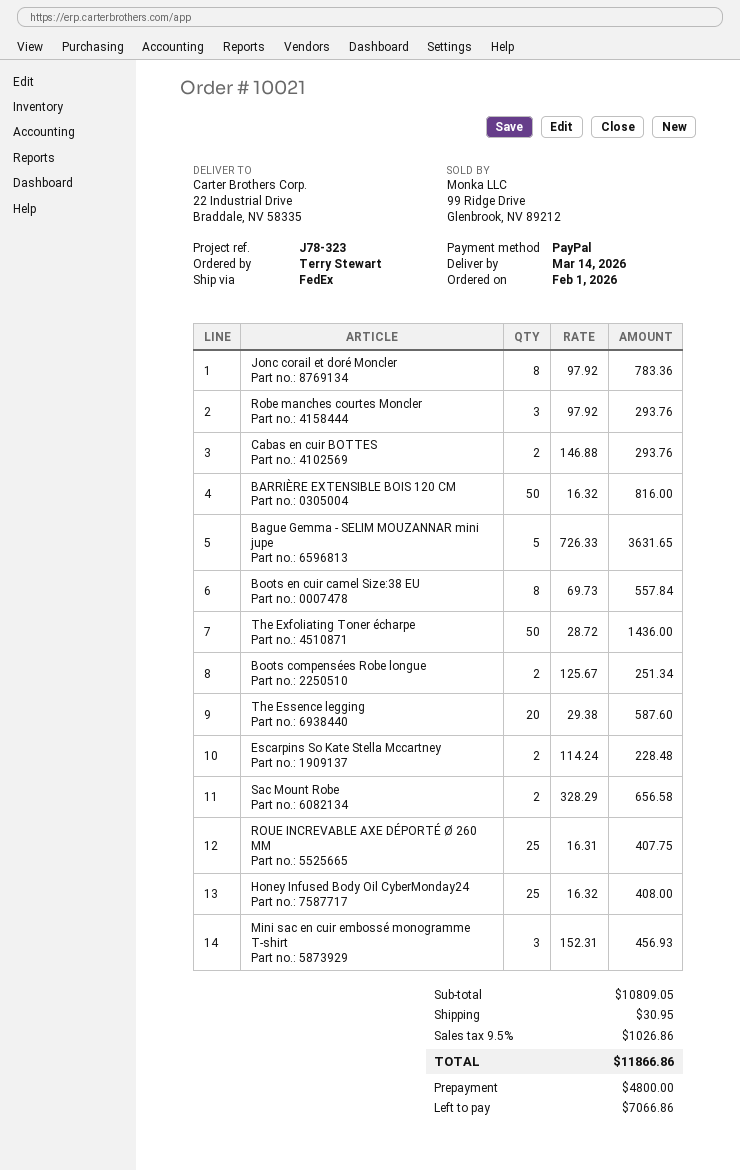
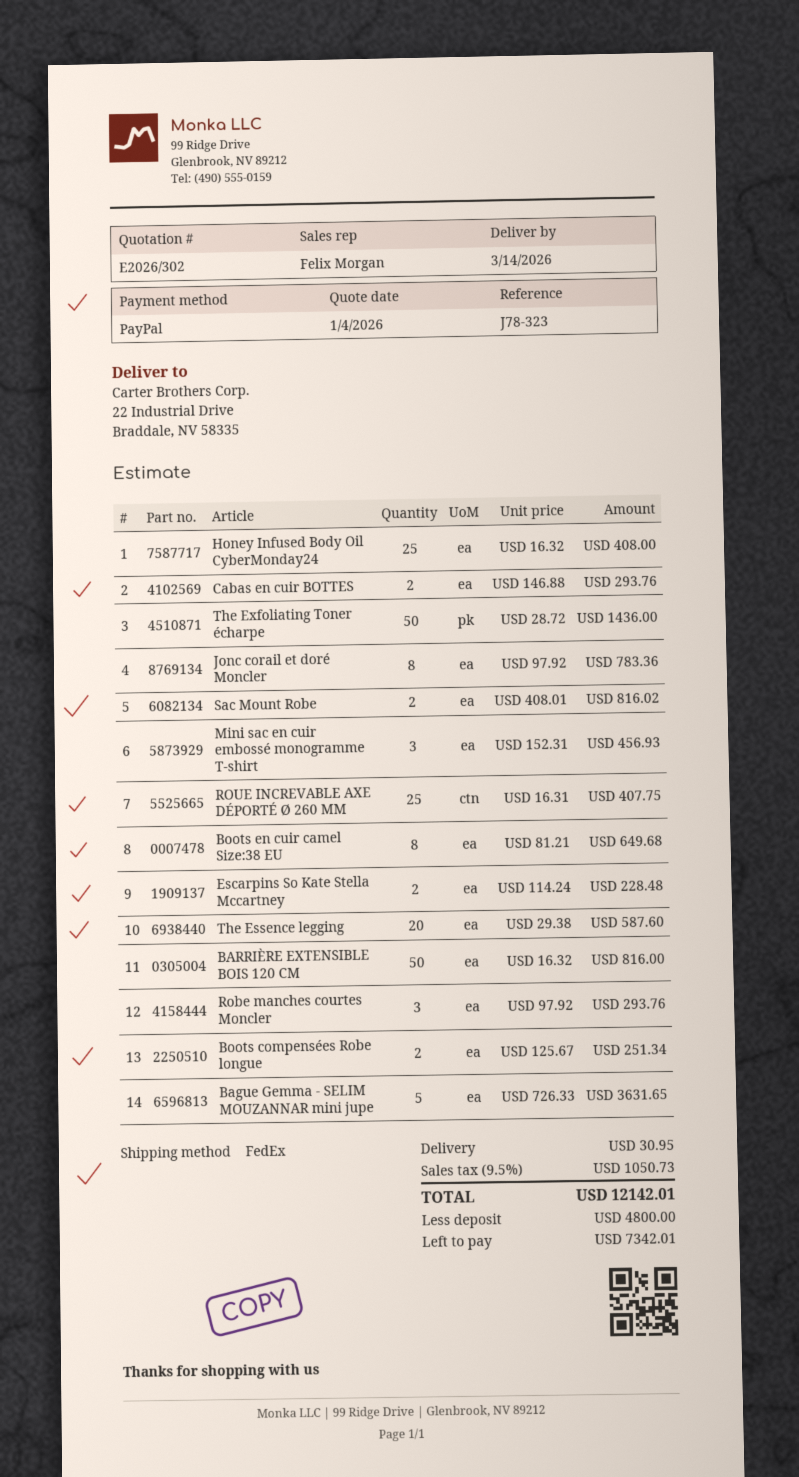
Boots en cuir camel Size:38 EU: 8 x 69.73 = 557.84 -> 8 x 81.21 = 649.68
Sac Mount Robe: 2 x 328.29 = 656.58 -> 2 x 408.01 = 816.02
tax: 9.5% = 1026.86 -> 9.5% = 1050.73
total: 11866.86 -> 12142.01
balance: 7066.86 -> 7342.01

